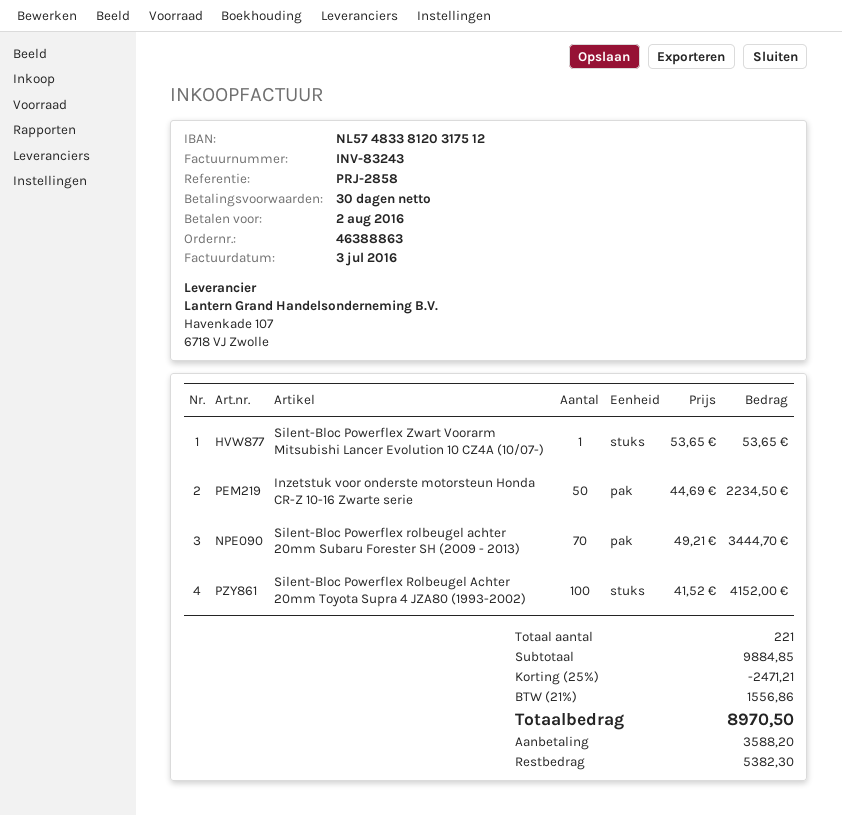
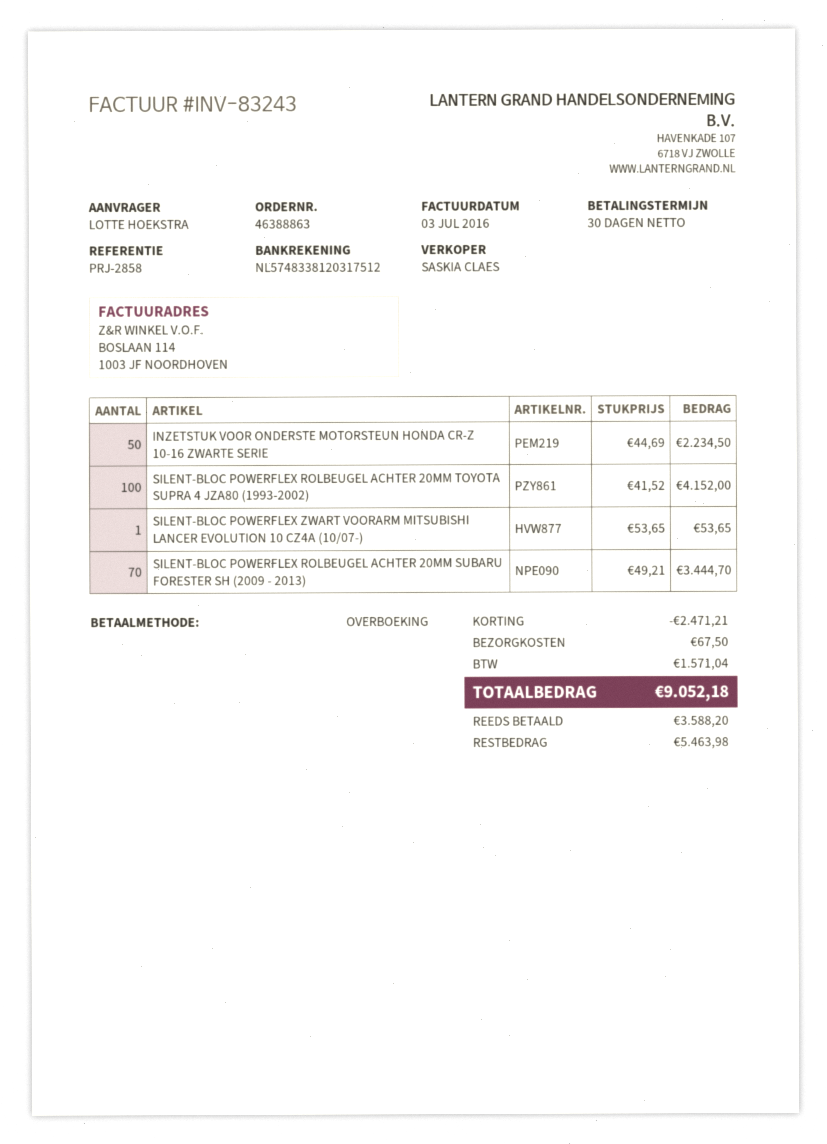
shipping: none -> 67.50
tax: 1556.86 -> 1571.04
total: 8970.50 -> 9052.18
balance: 5382.30 -> 5463.98

